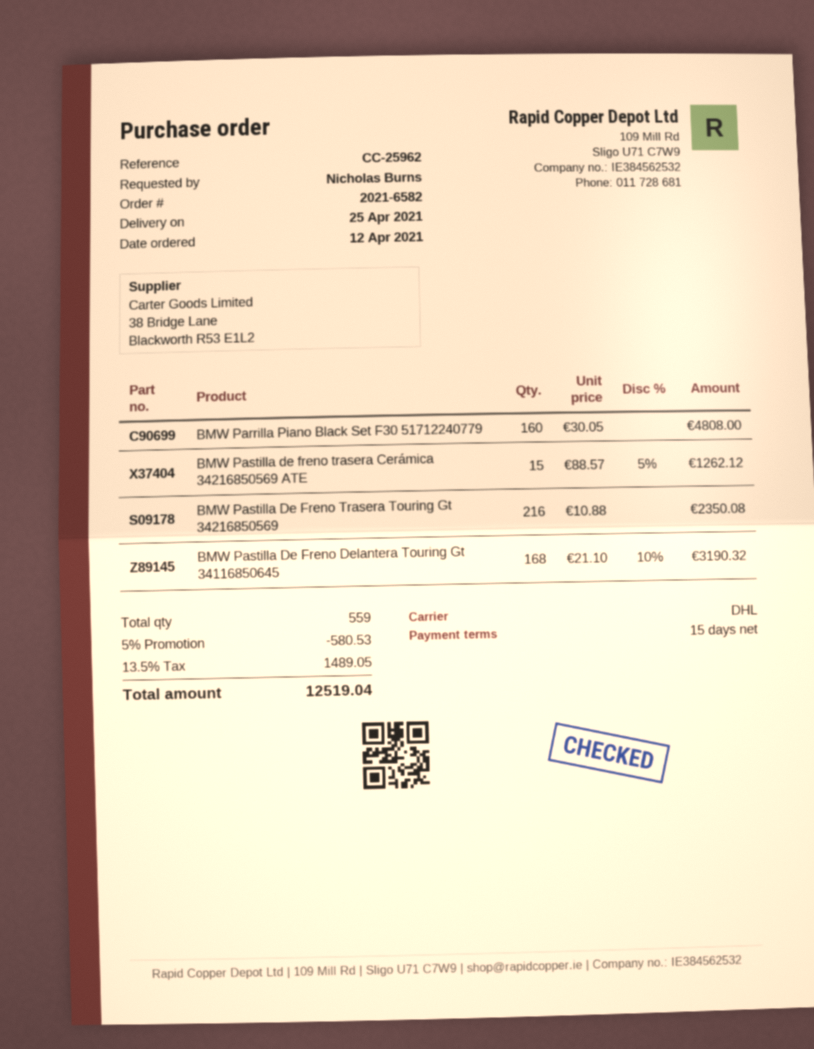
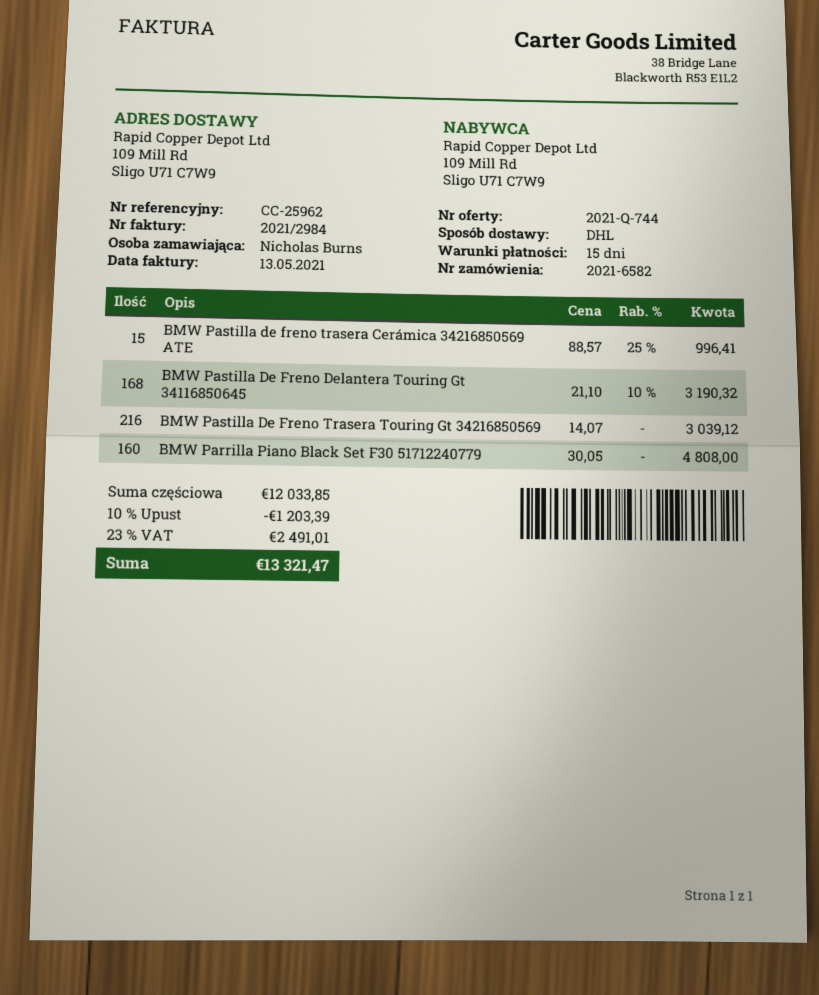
BMW Pastilla de freno trasera Cerámica 34216850569 ATE: 15 x 88.57 - 5% = 1262.12 -> 15 x 88.57 - 25% = 996.41
BMW Pastilla De Freno Trasera Touring Gt 34216850569: 216 x 10.88 = 2350.08 -> 216 x 14.07 = 3039.12
discount: 5% = 580.53 -> 10% = 1203.39
tax: 13.5% = 1489.05 -> 23% = 2491.01
total: 12519.04 -> 13321.47

